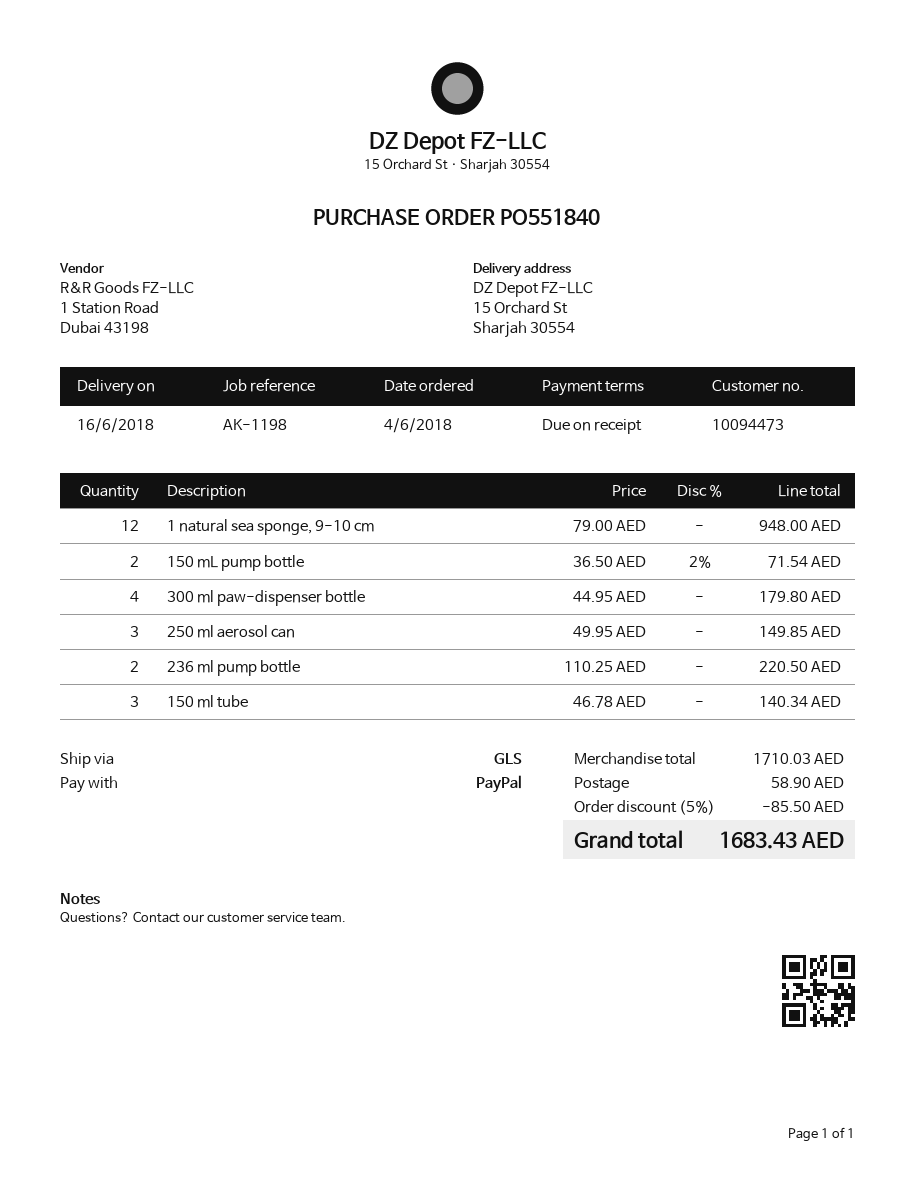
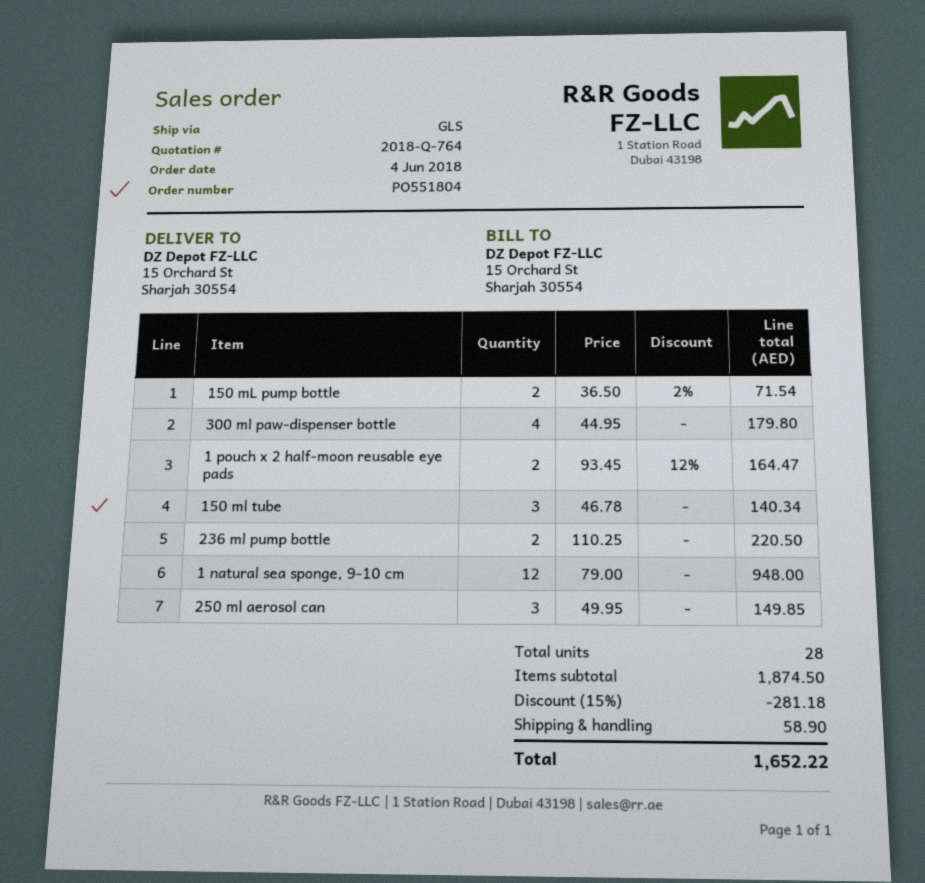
order number: PO551840 -> PO551804
1 pouch x 2 half-moon reusable eye pads: none -> 2 x 93.45 - 12% = 164.47
subtotal: 1710.03 -> 1874.50
discount: 5% = 85.50 -> 15% = 281.18
total: 1683.43 -> 1652.22

